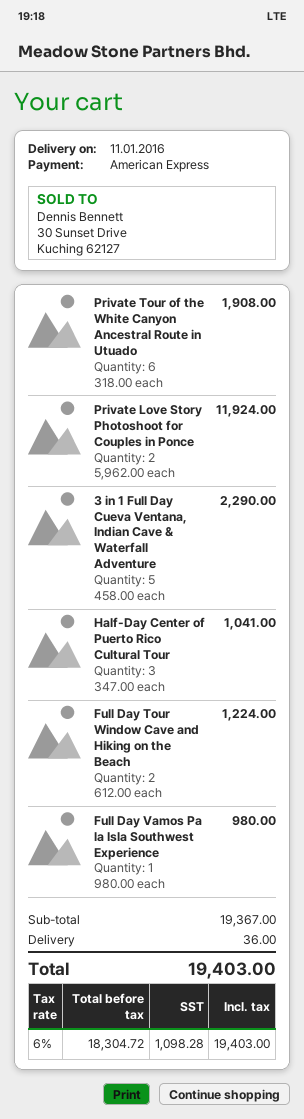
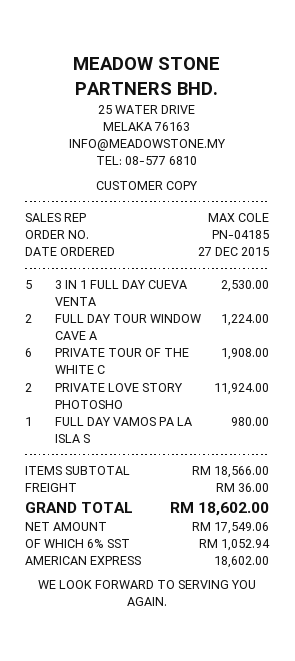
3 in 1 Full Day Cueva Ventana, Indian Cave & Waterfall Adventure: 5 for 2290.00 -> 5 for 2530.00
Half-Day Center of Puerto Rico Cultural Tour: 3 for 1041.00 -> none
subtotal: 19367.00 -> 18566.00
net: 18304.72 -> 17549.06
tax: 6% = 1098.28 -> 6% = 1052.94
total: 19403.00 -> 18602.00

